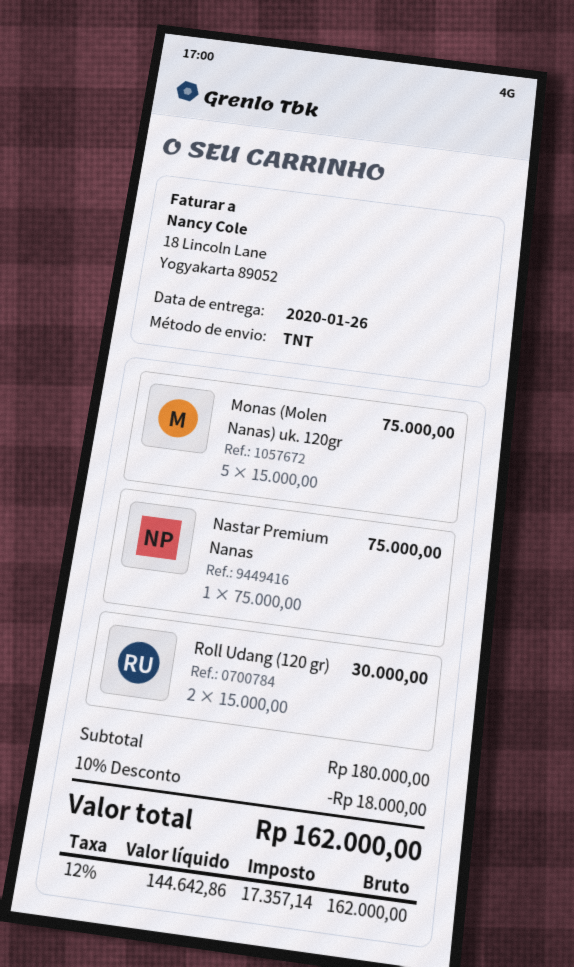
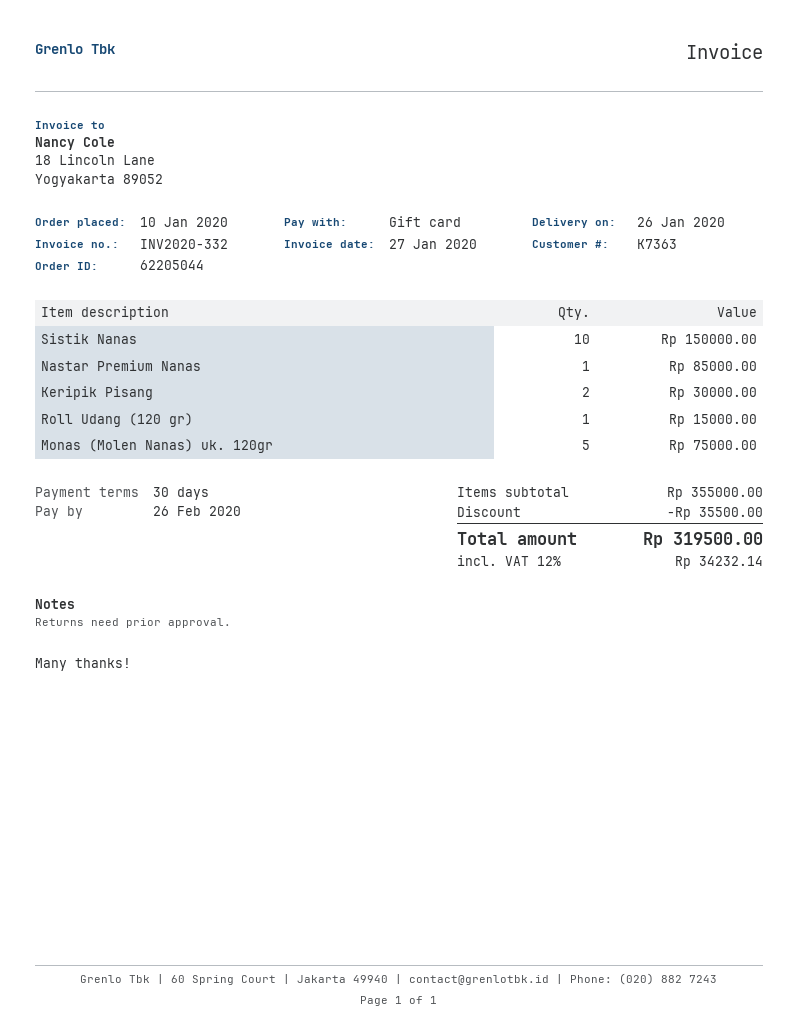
Nastar Premium Nanas: 1 for 75000.00 -> 1 for 85000.00
Roll Udang (120 gr): 2 for 30000.00 -> 1 for 15000.00
Sistik Nanas: none -> 10 for 150000.00
Keripik Pisang: none -> 2 for 30000.00
subtotal: 180000.00 -> 355000.00
discount: 18000.00 -> 35500.00
tax: 12% = 17357.14 -> 12% = 34232.14
total: 162000.00 -> 319500.00

